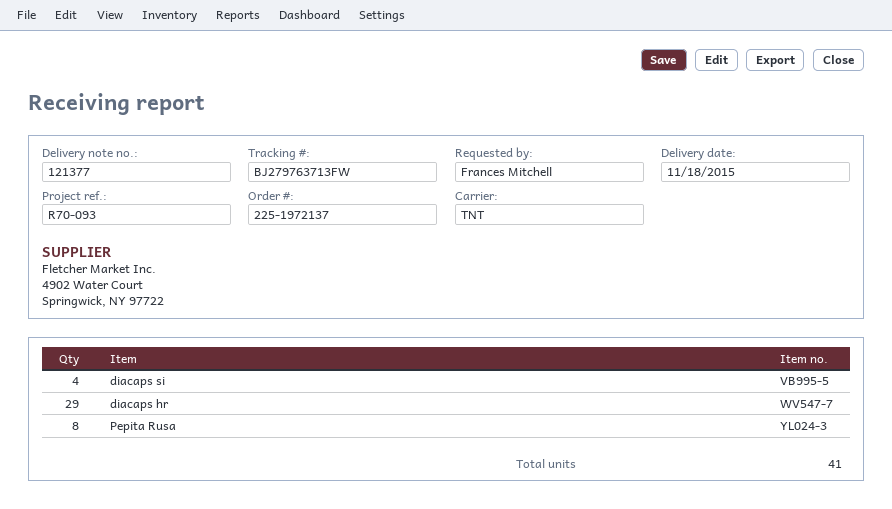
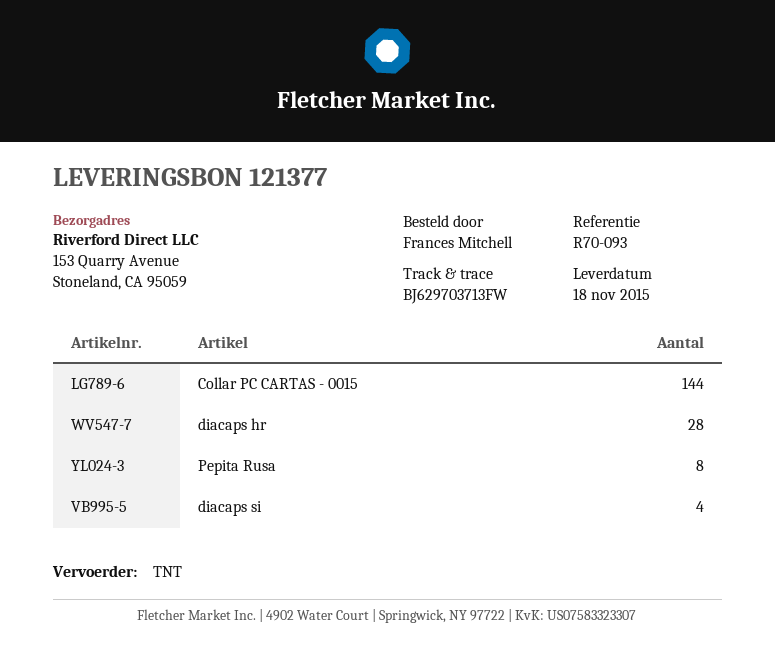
tracking number: BJ279763713FW -> BJ629703713FW
diacaps hr: 29 -> 28
Collar PC CARTAS - 0015: none -> 144

